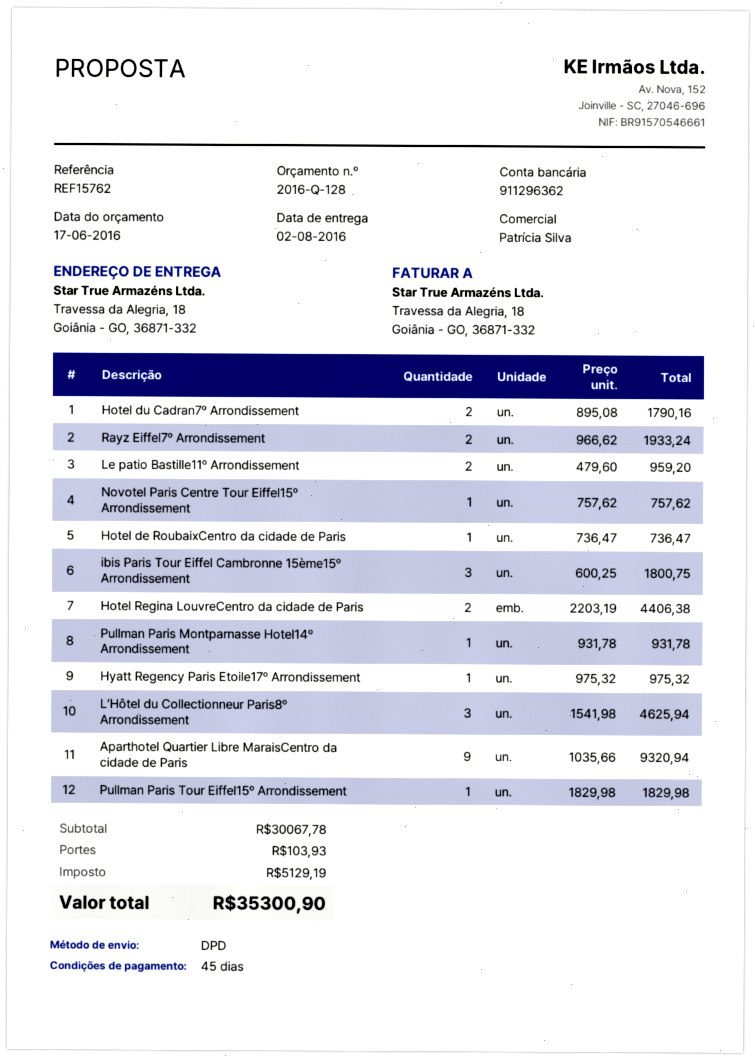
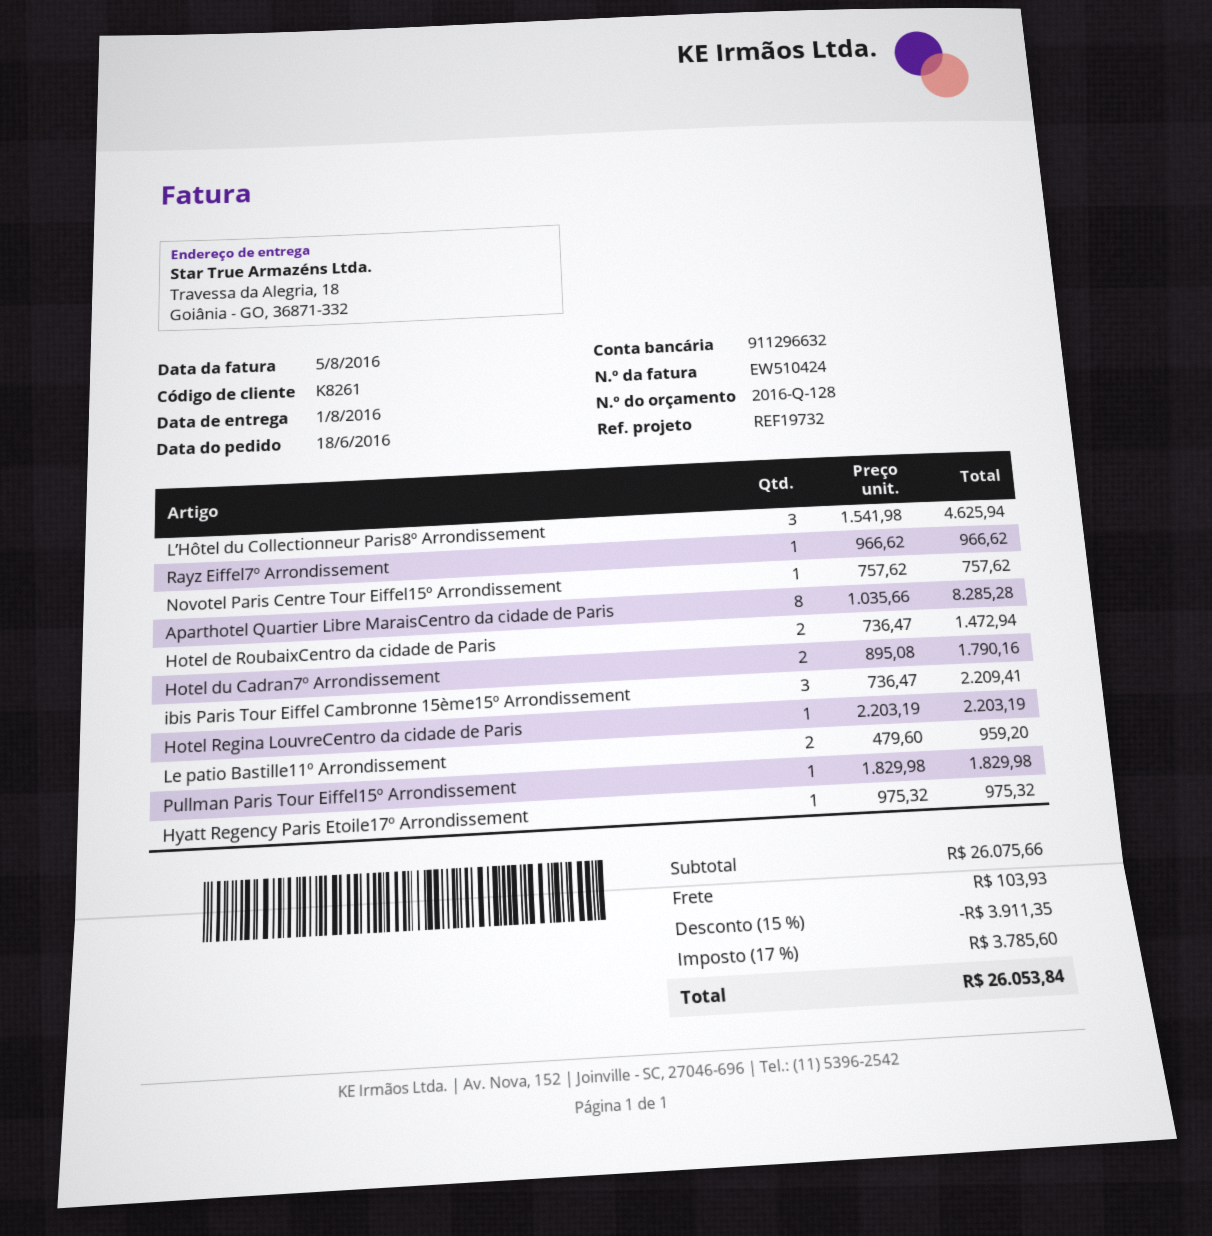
delivery date: 2016-08-02 -> 2016-08-01
reference: REF15762 -> REF19732
bank account: 911296362 -> 911296632
Rayz Eiffel7º Arrondissement: 2 x 966.62 = 1933.24 -> 1 x 966.62 = 966.62
Hotel de RoubaixCentro da cidade de Paris: 1 x 736.47 = 736.47 -> 2 x 736.47 = 1472.94
ibis Paris Tour Eiffel Cambronne 15ème15º Arrondissement: 3 x 600.25 = 1800.75 -> 3 x 736.47 = 2209.41
Hotel Regina LouvreCentro da cidade de Paris: 2 x 2203.19 = 4406.38 -> 1 x 2203.19 = 2203.19
Pullman Paris Montparnasse Hotel14º Arrondissement: 1 x 931.78 = 931.78 -> none
Aparthotel Quartier Libre MaraisCentro da cidade de Paris: 9 x 1035.66 = 9320.94 -> 8 x 1035.66 = 8285.28
subtotal: 30067.78 -> 26075.66
discount: none -> 15% = 3911.35
tax: 5129.19 -> 3785.60
total: 35300.90 -> 26053.84

